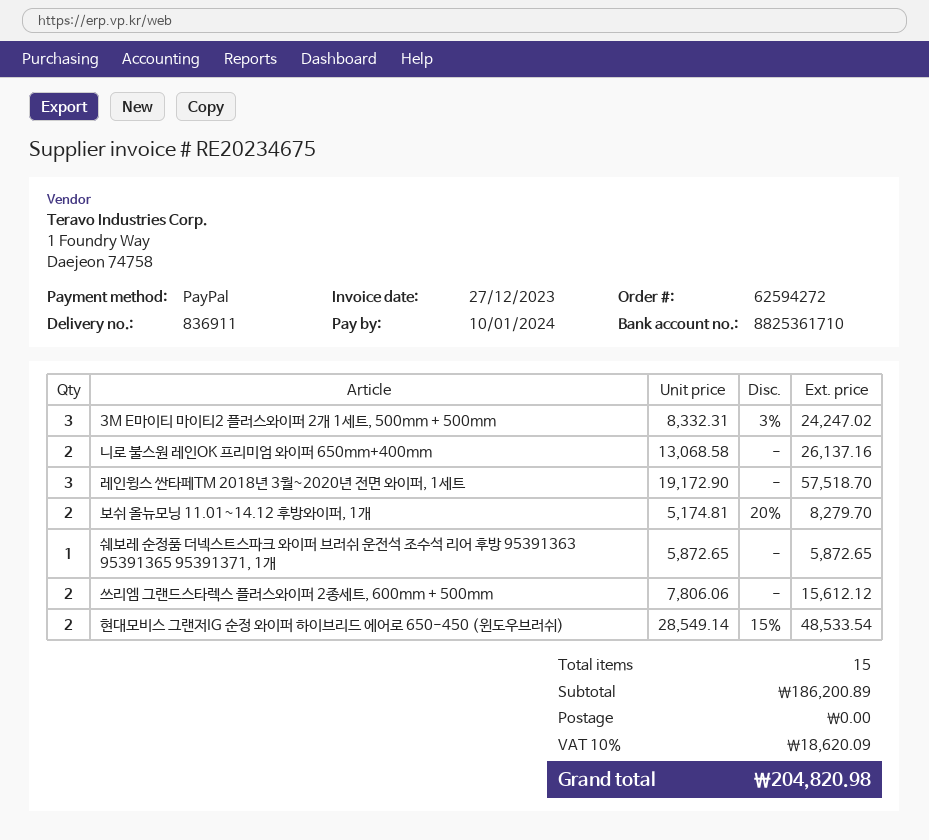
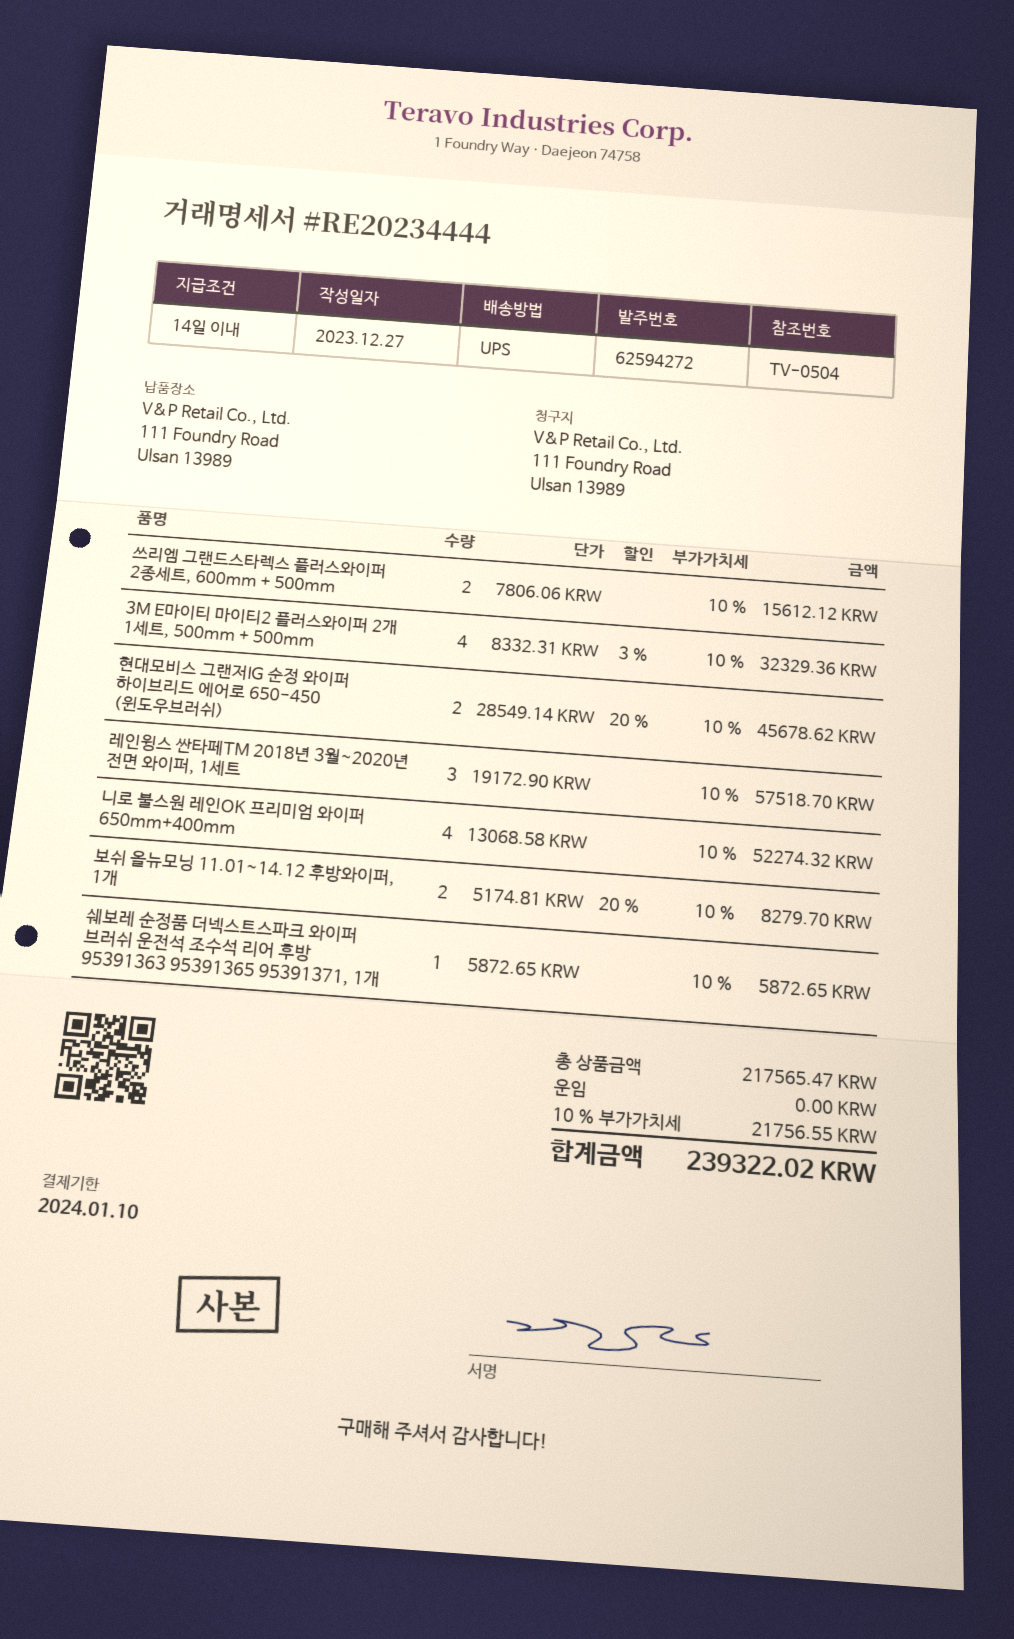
invoice number: RE20234675 -> RE20234444
3M E마이티 마이티2 플러스와이퍼 2개 1세트, 500mm + 500mm: 3 x 8332.31 - 3% = 24247.02 -> 4 x 8332.31 - 3% = 32329.36
니로 불스원 레인OK 프리미엄 와이퍼 650mm+400mm: 2 x 13068.58 = 26137.16 -> 4 x 13068.58 = 52274.32
현대모비스 그랜저IG 순정 와이퍼 하이브리드 에어로 650-450 (윈도우브러쉬): 2 x 28549.14 - 15% = 48533.54 -> 2 x 28549.14 - 20% = 45678.62
subtotal: 186200.89 -> 217565.47
tax: 10% = 18620.09 -> 10% = 21756.55
total: 204820.98 -> 239322.02

